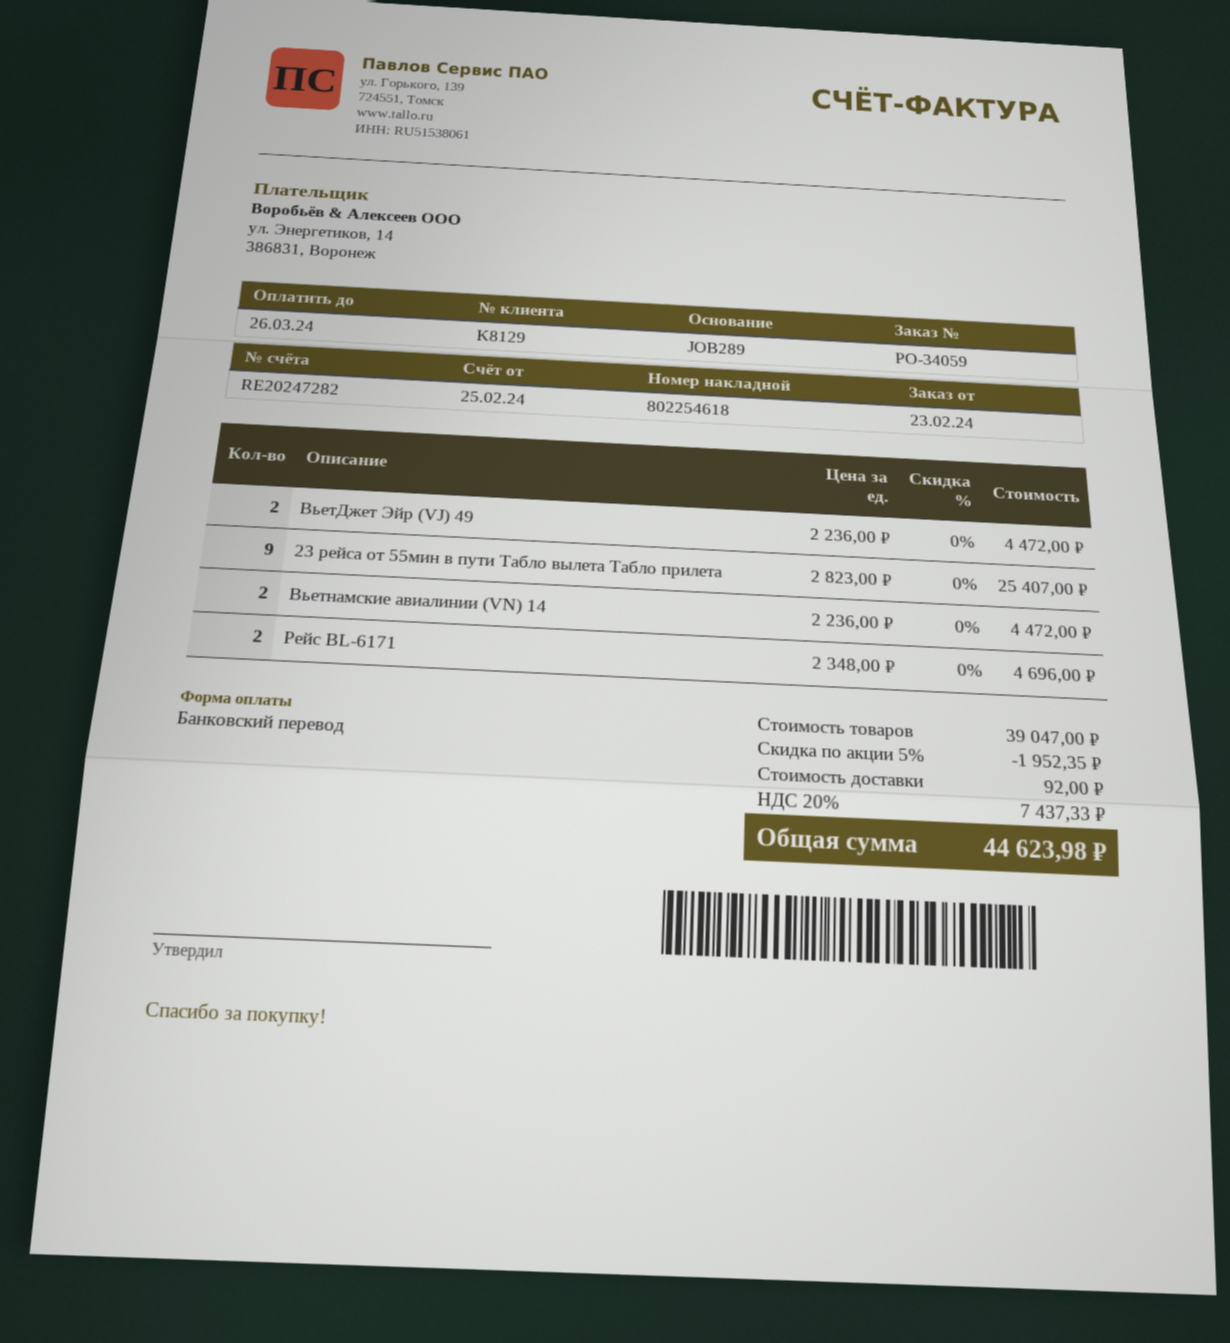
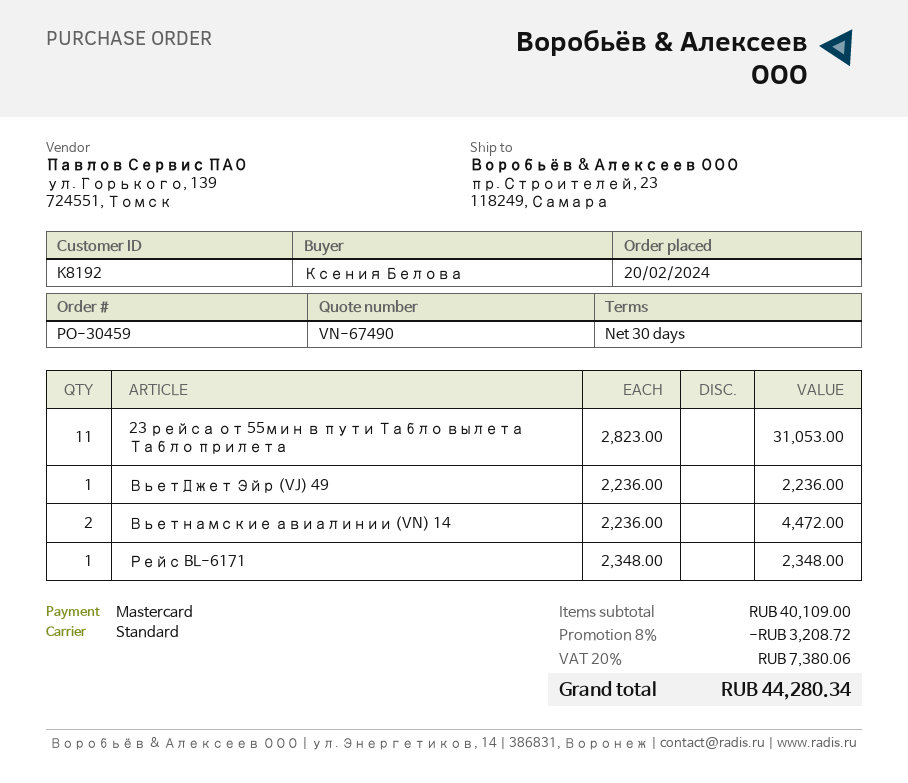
order number: PO-34059 -> PO-30459
order date: 2024-02-23 -> 2024-02-20
customer number: K8129 -> K8192
payment method: bank transfer -> Mastercard
ВьетДжет Эйр (VJ) 49: 2 x 2236.00 = 4472.00 -> 1 x 2236.00 = 2236.00
23 рейса от 55мин в пути Табло вылета Табло прилета: 9 x 2823.00 = 25407.00 -> 11 x 2823.00 = 31053.00
Рейс BL-6171: 2 x 2348.00 = 4696.00 -> 1 x 2348.00 = 2348.00
subtotal: 39047.00 -> 40109.00
discount: 5% = 1952.35 -> 8% = 3208.72
shipping: 92.00 -> none
tax: 20% = 7437.33 -> 20% = 7380.06
total: 44623.98 -> 44280.34

